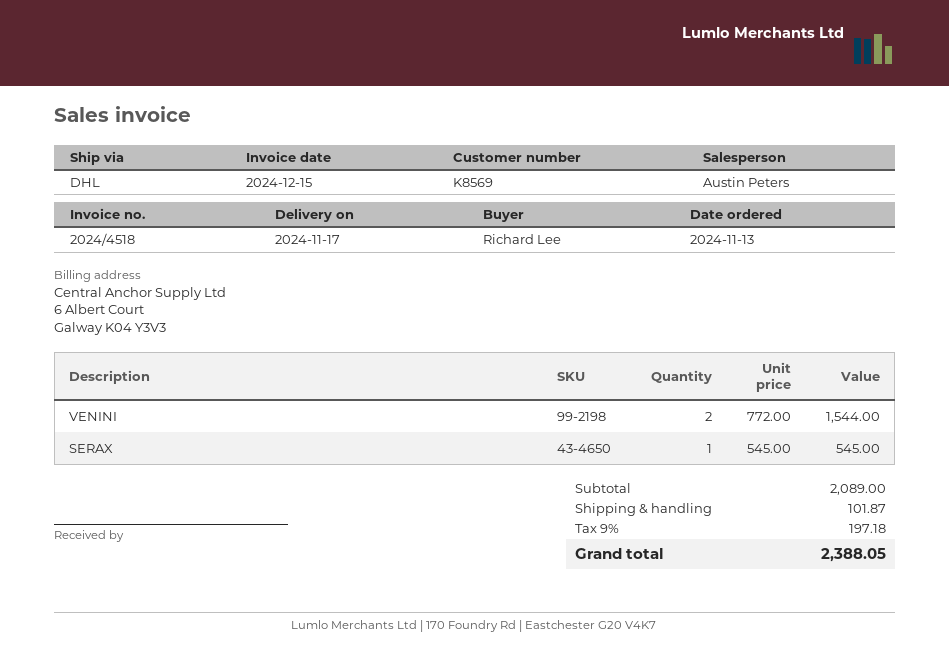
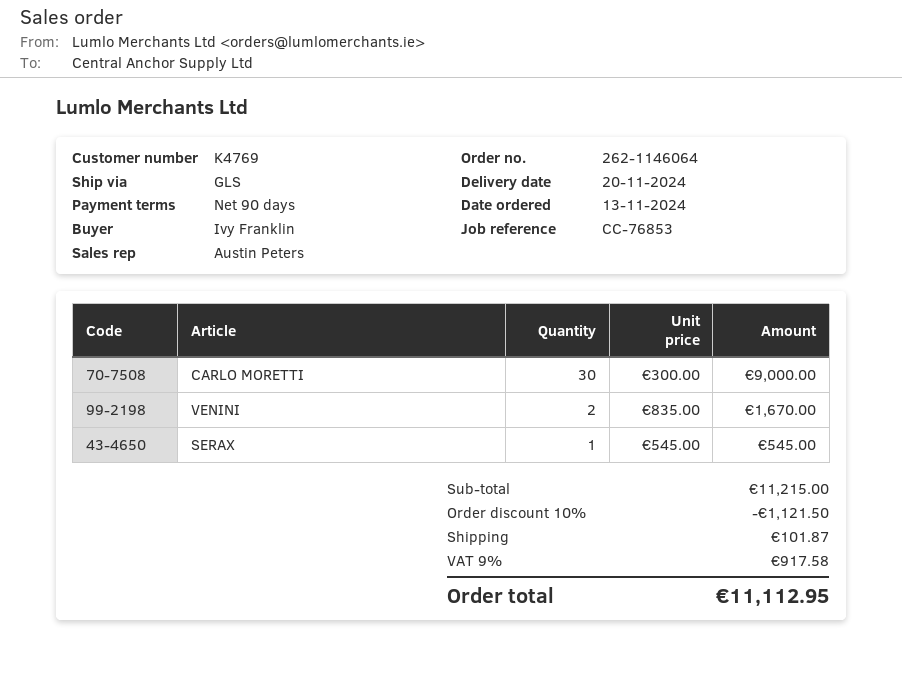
delivery date: 2024-11-17 -> 2024-11-20
customer number: K8569 -> K4769
ordered by: Richard Lee -> Ivy Franklin
shipping method: DHL -> GLS
VENINI: 2 x 772.00 = 1544.00 -> 2 x 835.00 = 1670.00
CARLO MORETTI: none -> 30 x 300.00 = 9000.00
subtotal: 2089.00 -> 11215.00
discount: none -> 10% = 1121.50
tax: 9% = 197.18 -> 9% = 917.58
total: 2388.05 -> 11112.95

